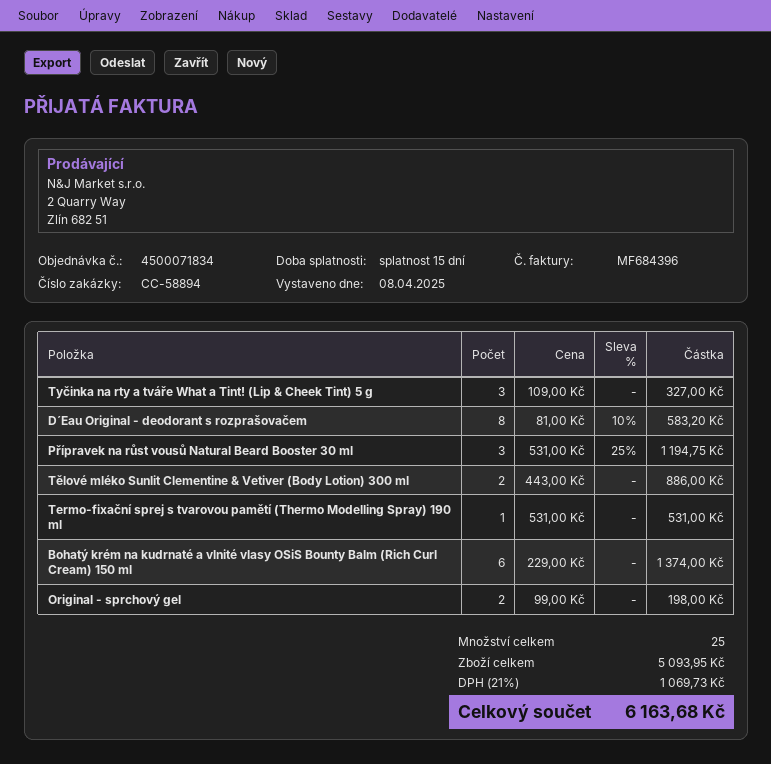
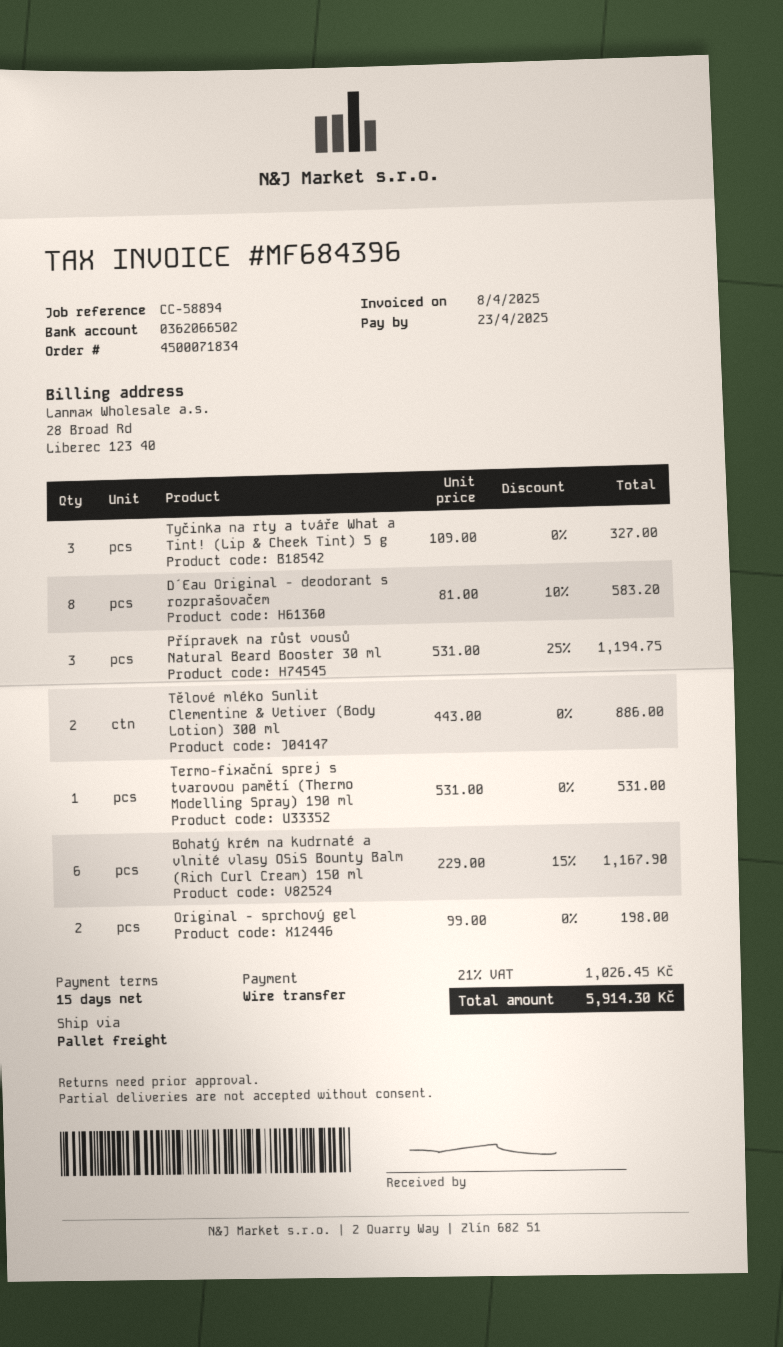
Bohatý krém na kudrnaté a vlnité vlasy OSiS Bounty Balm (Rich Curl Cream) 150 ml: 6 x 229.00 = 1374.00 -> 6 x 229.00 - 15% = 1167.90
tax: 21% = 1069.73 -> 21% = 1026.45
total: 6163.68 -> 5914.30

